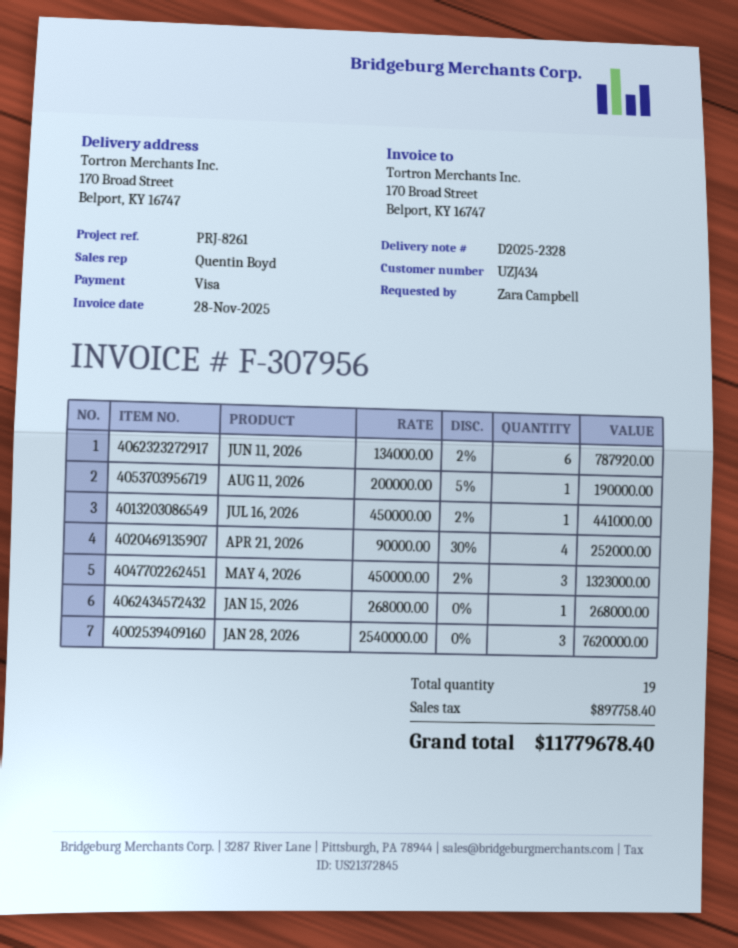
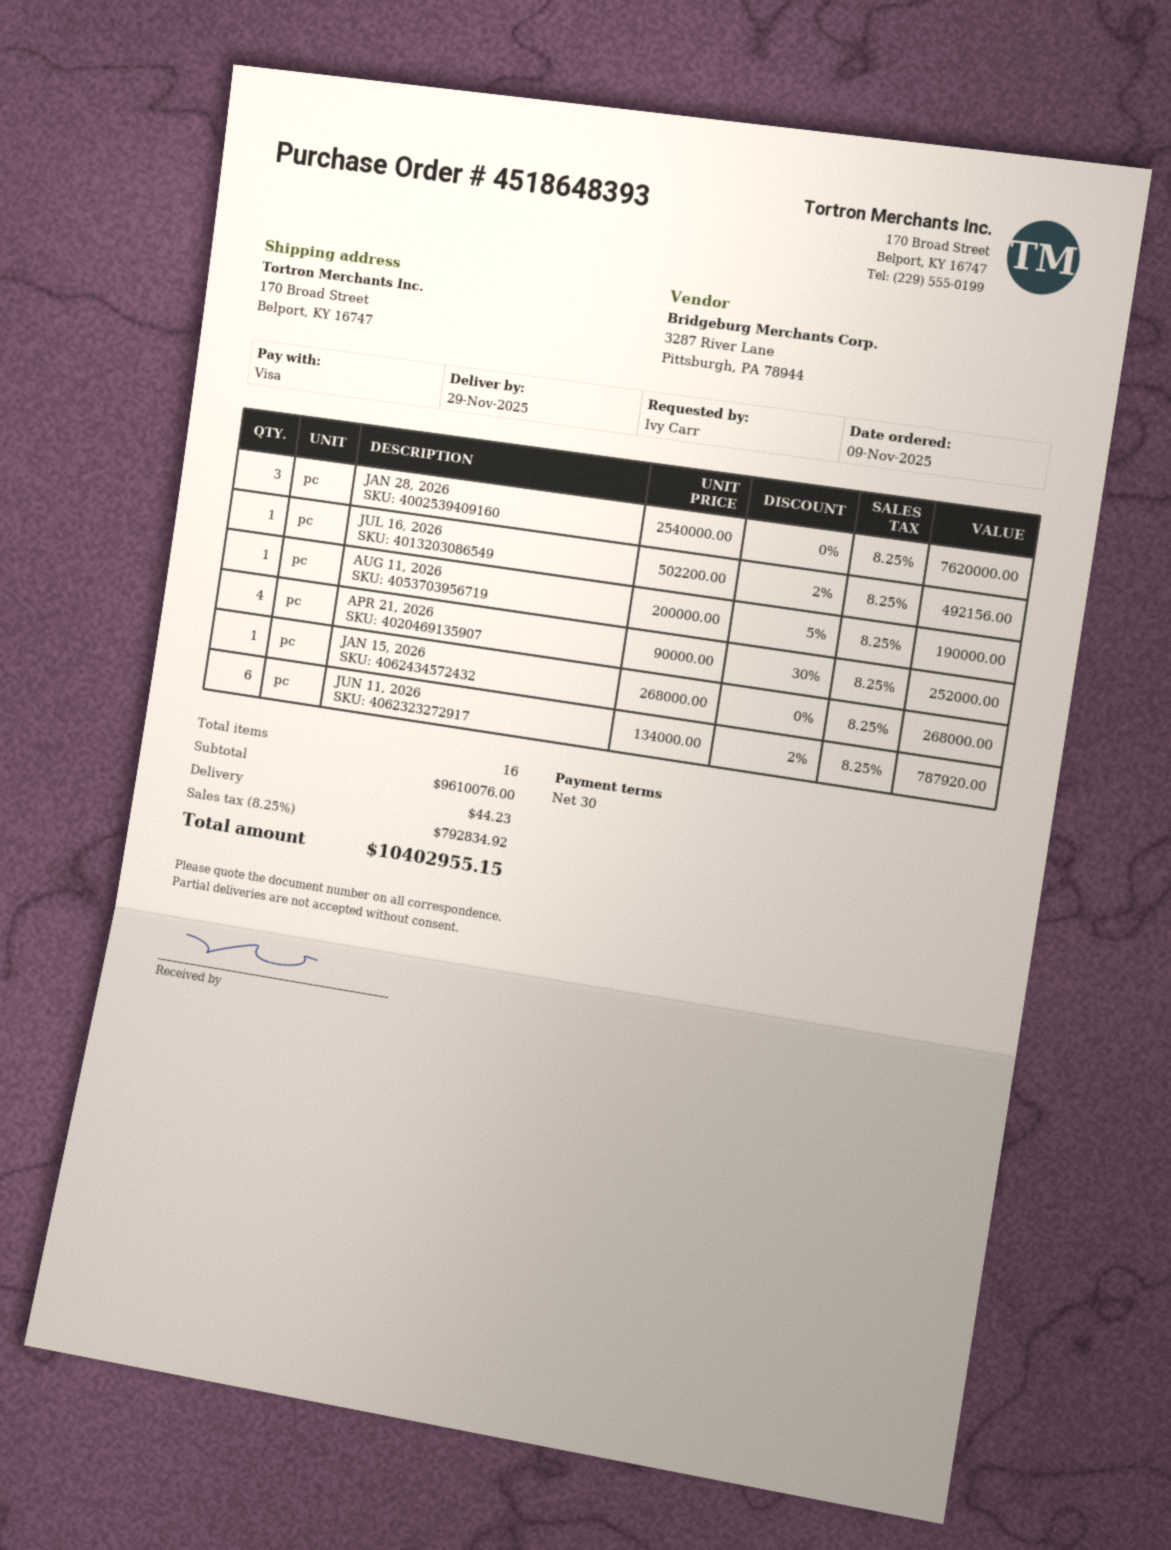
ordered by: Zara Campbell -> Ivy Carr
JUL 16, 2026: 1 x 450000.00 - 2% = 441000.00 -> 1 x 502200.00 - 2% = 492156.00
MAY 4, 2026: 3 x 450000.00 - 2% = 1323000.00 -> none
total quantity: 19 -> 16
shipping: none -> 44.23
tax: 897758.40 -> 792834.92
total: 11779678.40 -> 10402955.15

